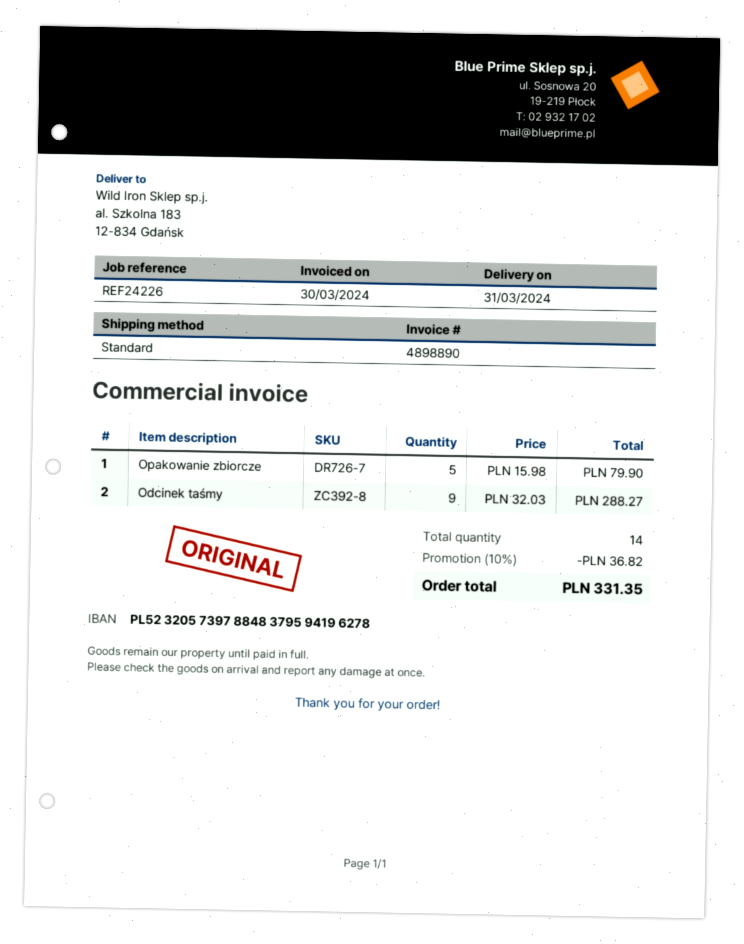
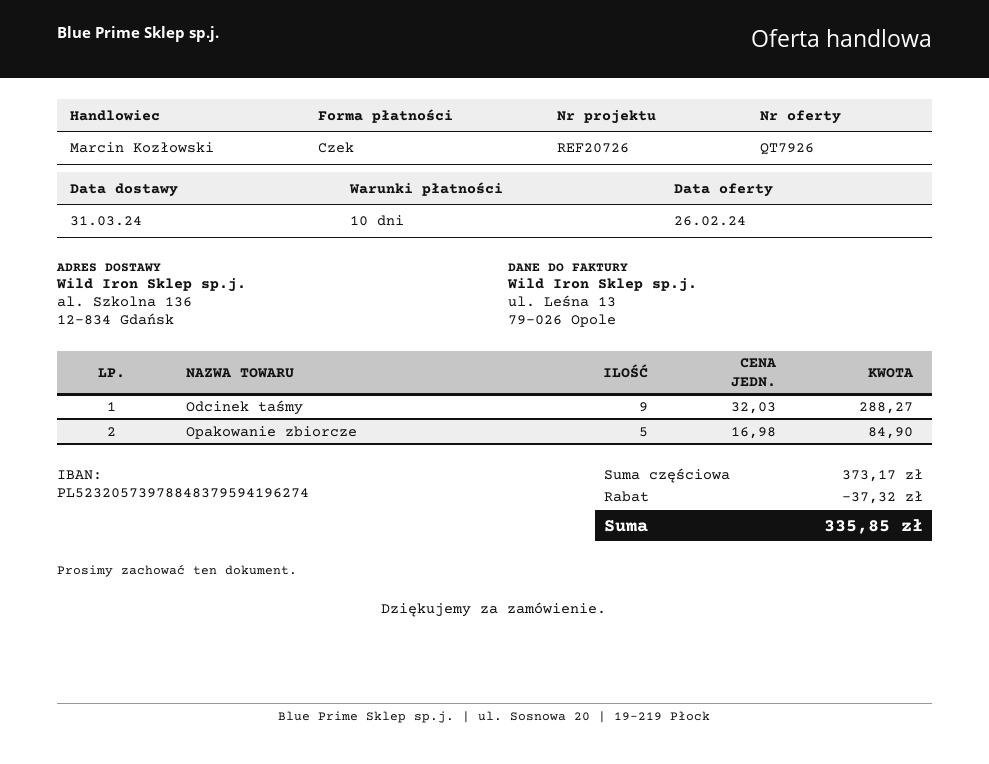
reference: REF24226 -> REF20726
bank account: PL52320573978848379594196278 -> PL52320573978848379594196274
ship to: al. Szkolna 183, 12-834 Gdańsk -> al. Szkolna 136, 12-834 Gdańsk
Opakowanie zbiorcze: 5 x 15.98 = 79.90 -> 5 x 16.98 = 84.90
discount: 36.82 -> 37.32
total: 331.35 -> 335.85

